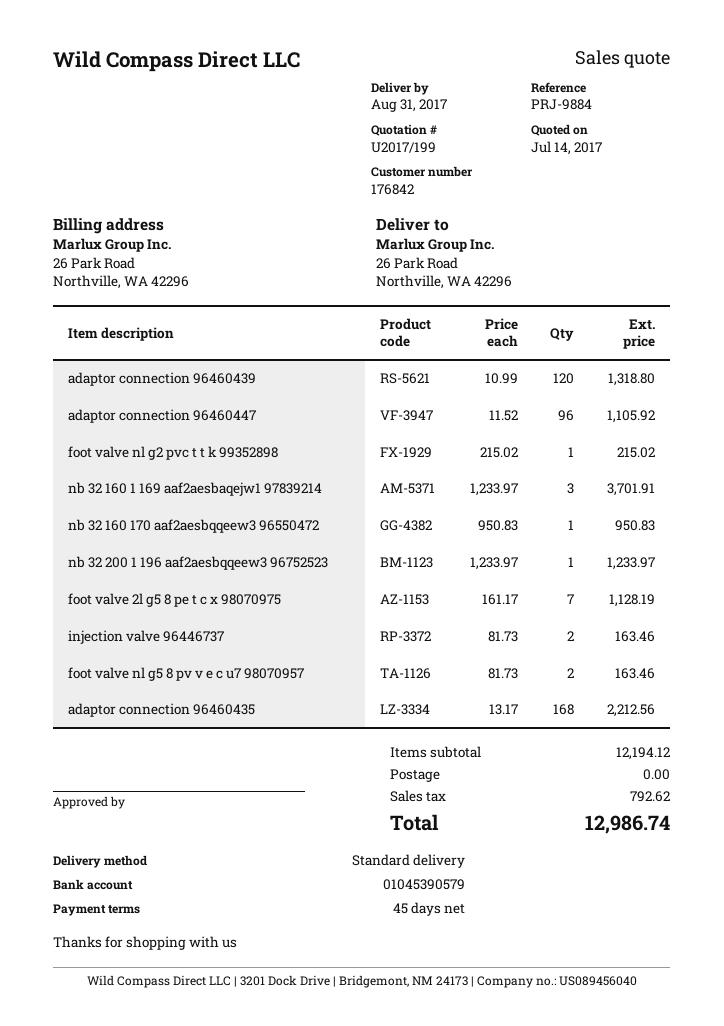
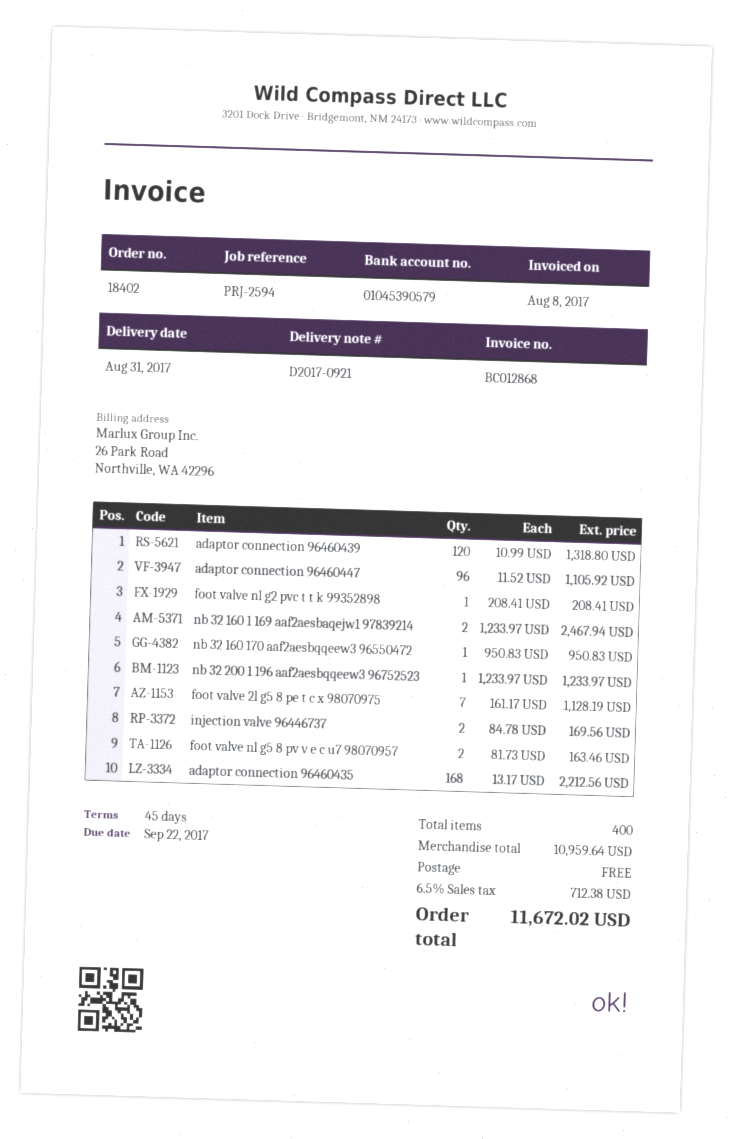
reference: PRJ-9884 -> PRJ-2594
foot valve nl g2 pvc t t k 99352898: 1 x 215.02 = 215.02 -> 1 x 208.41 = 208.41
nb 32 160 1 169 aaf2aesbaqejw1 97839214: 3 x 1233.97 = 3701.91 -> 2 x 1233.97 = 2467.94
injection valve 96446737: 2 x 81.73 = 163.46 -> 2 x 84.78 = 169.56
subtotal: 12194.12 -> 10959.64
tax: 792.62 -> 712.38
total: 12986.74 -> 11672.02

